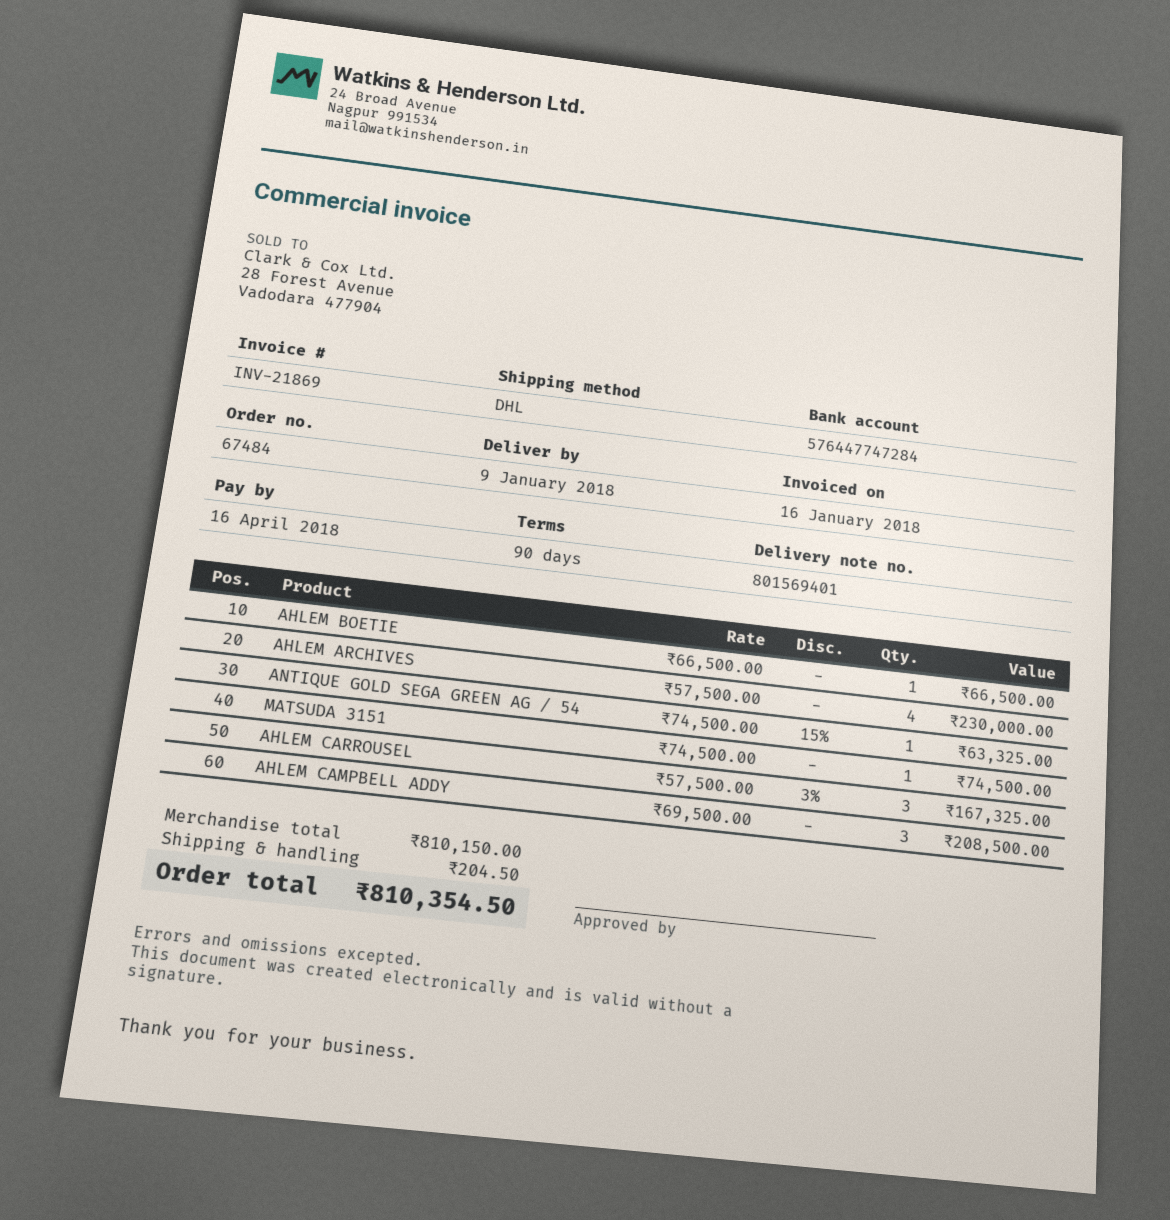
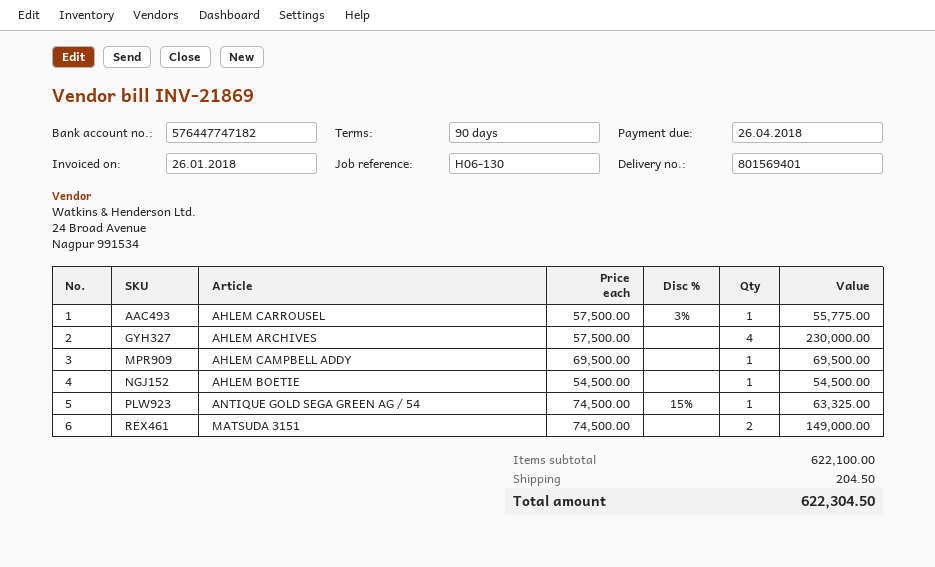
invoice date: 2018-01-16 -> 2018-01-26
due date: 2018-04-16 -> 2018-04-26
bank account: 576447747284 -> 576447747182
AHLEM BOETIE: 1 x 66500.00 = 66500.00 -> 1 x 54500.00 = 54500.00
MATSUDA 3151: 1 x 74500.00 = 74500.00 -> 2 x 74500.00 = 149000.00
AHLEM CARROUSEL: 3 x 57500.00 - 3% = 167325.00 -> 1 x 57500.00 - 3% = 55775.00
AHLEM CAMPBELL ADDY: 3 x 69500.00 = 208500.00 -> 1 x 69500.00 = 69500.00
subtotal: 810150.00 -> 622100.00
total: 810354.50 -> 622304.50

